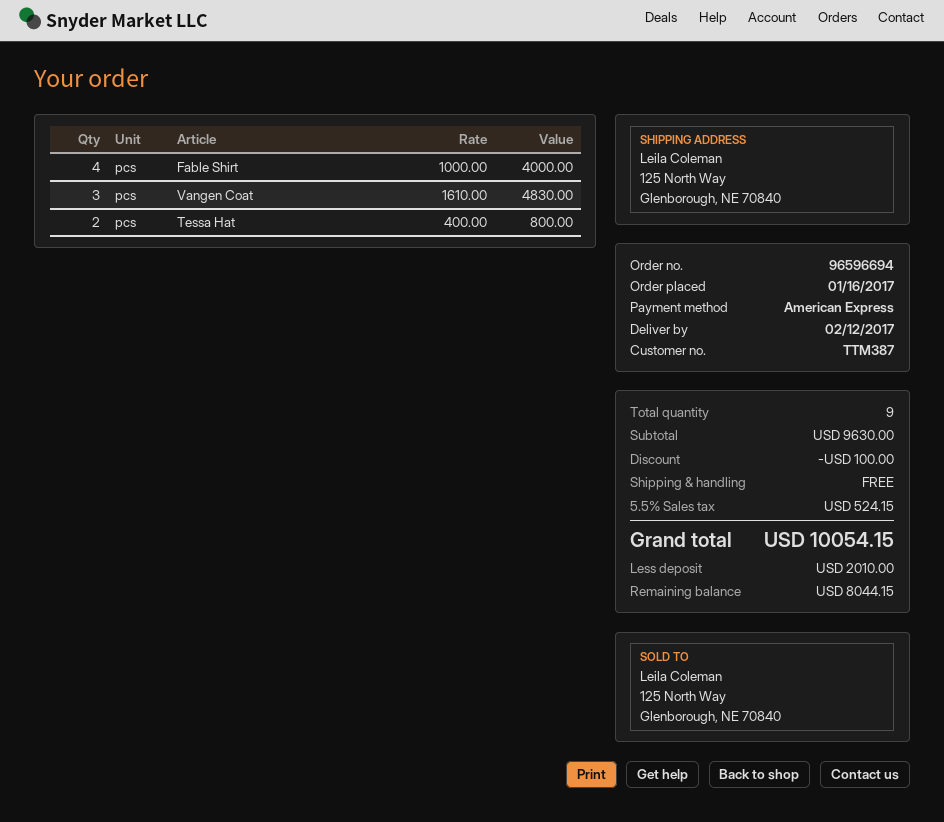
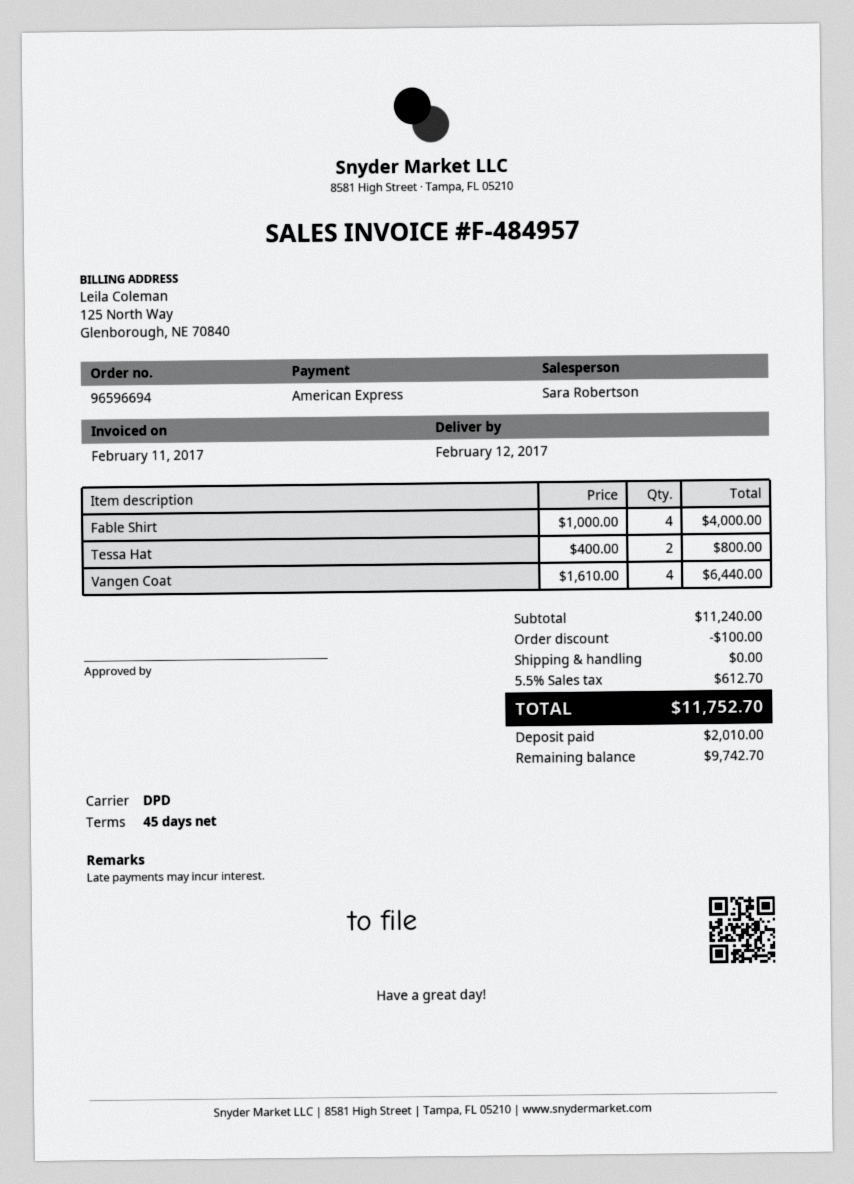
Vangen Coat: 3 x 1610.00 = 4830.00 -> 4 x 1610.00 = 6440.00
subtotal: 9630.00 -> 11240.00
tax: 5.5% = 524.15 -> 5.5% = 612.70
total: 10054.15 -> 11752.70
balance: 8044.15 -> 9742.70

